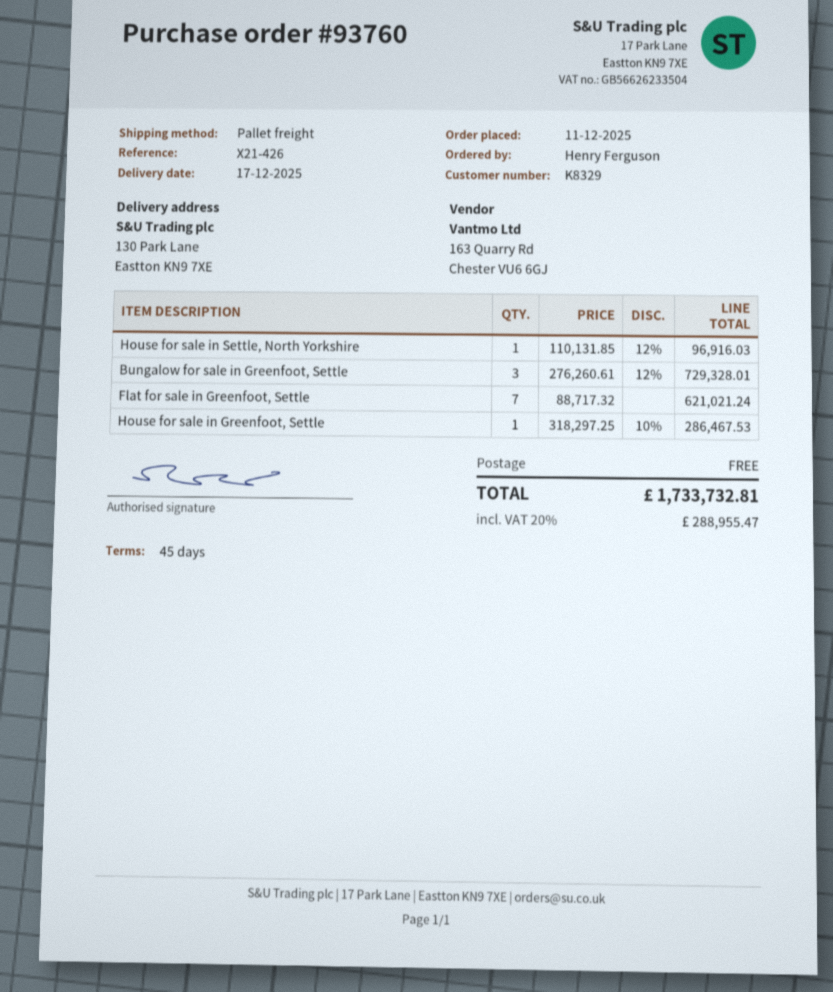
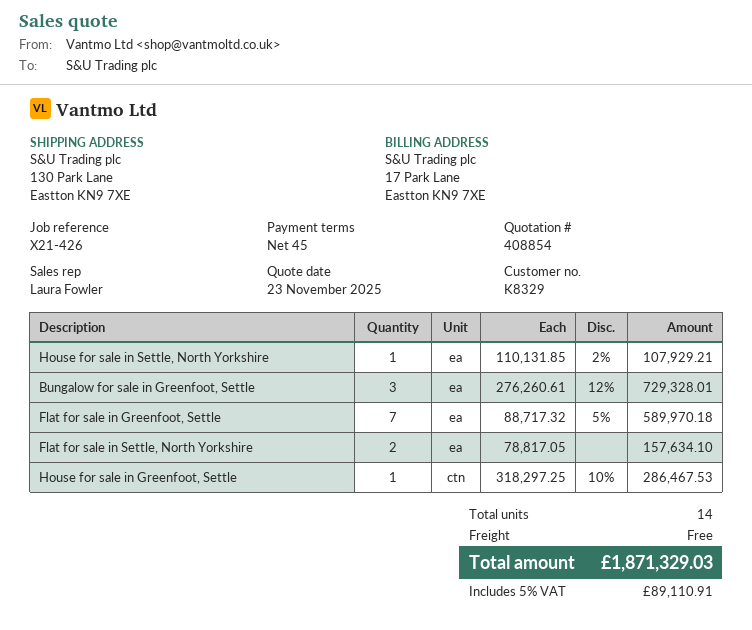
House for sale in Settle, North Yorkshire: 1 x 110131.85 - 12% = 96916.03 -> 1 x 110131.85 - 2% = 107929.21
Flat for sale in Greenfoot, Settle: 7 x 88717.32 = 621021.24 -> 7 x 88717.32 - 5% = 589970.18
Flat for sale in Settle, North Yorkshire: none -> 2 x 78817.05 = 157634.10
tax: 20% = 288955.47 -> 5% = 89110.91
total: 1733732.81 -> 1871329.03

